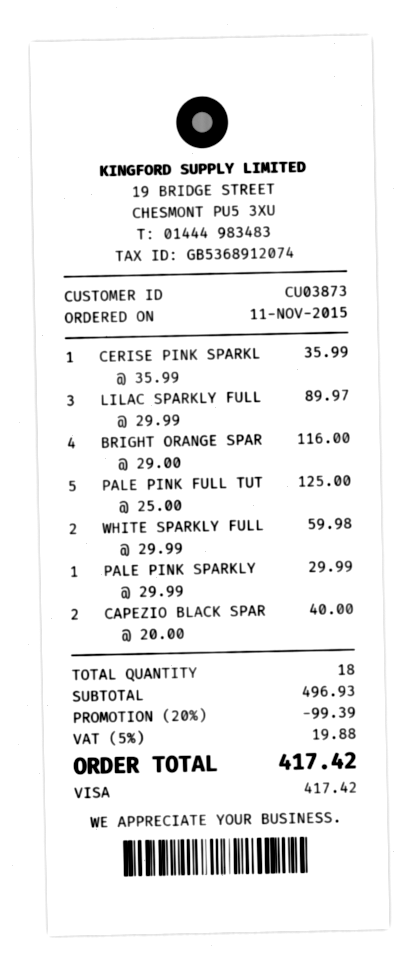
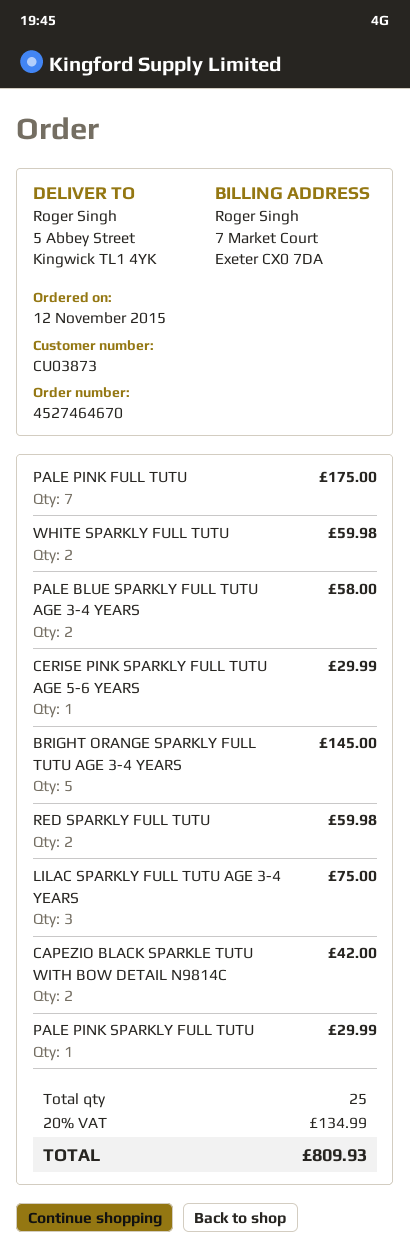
order date: 2015-11-11 -> 2015-11-12
CERISE PINK SPARKL: 1 for 35.99 -> 1 for 29.99
LILAC SPARKLY FULL: 3 for 89.97 -> 3 for 75.00
BRIGHT ORANGE SPAR: 4 for 116.00 -> 5 for 145.00
PALE PINK FULL TUT: 5 for 125.00 -> 7 for 175.00
CAPEZIO BLACK SPAR: 2 for 40.00 -> 2 for 42.00
PALE BLUE SPARKLY FULL TUTU AGE 3-4 YEARS: none -> 2 for 58.00
RED SPARKLY FULL TUTU: none -> 2 for 59.98
total quantity: 18 -> 25
discount: 20% = 99.39 -> none
tax: 5% = 19.88 -> 20% = 134.99
total: 417.42 -> 809.93

